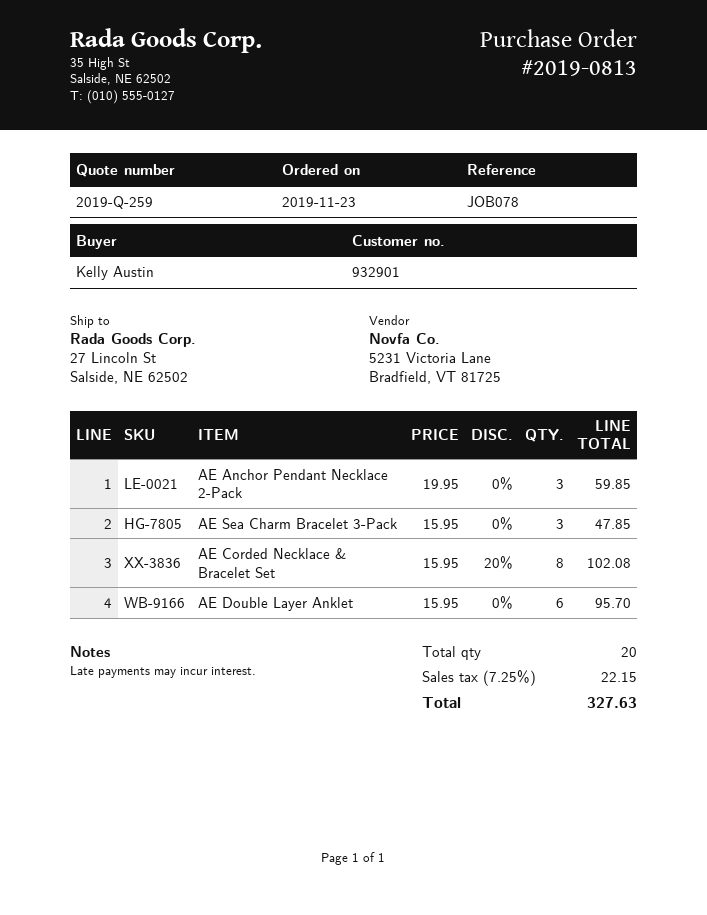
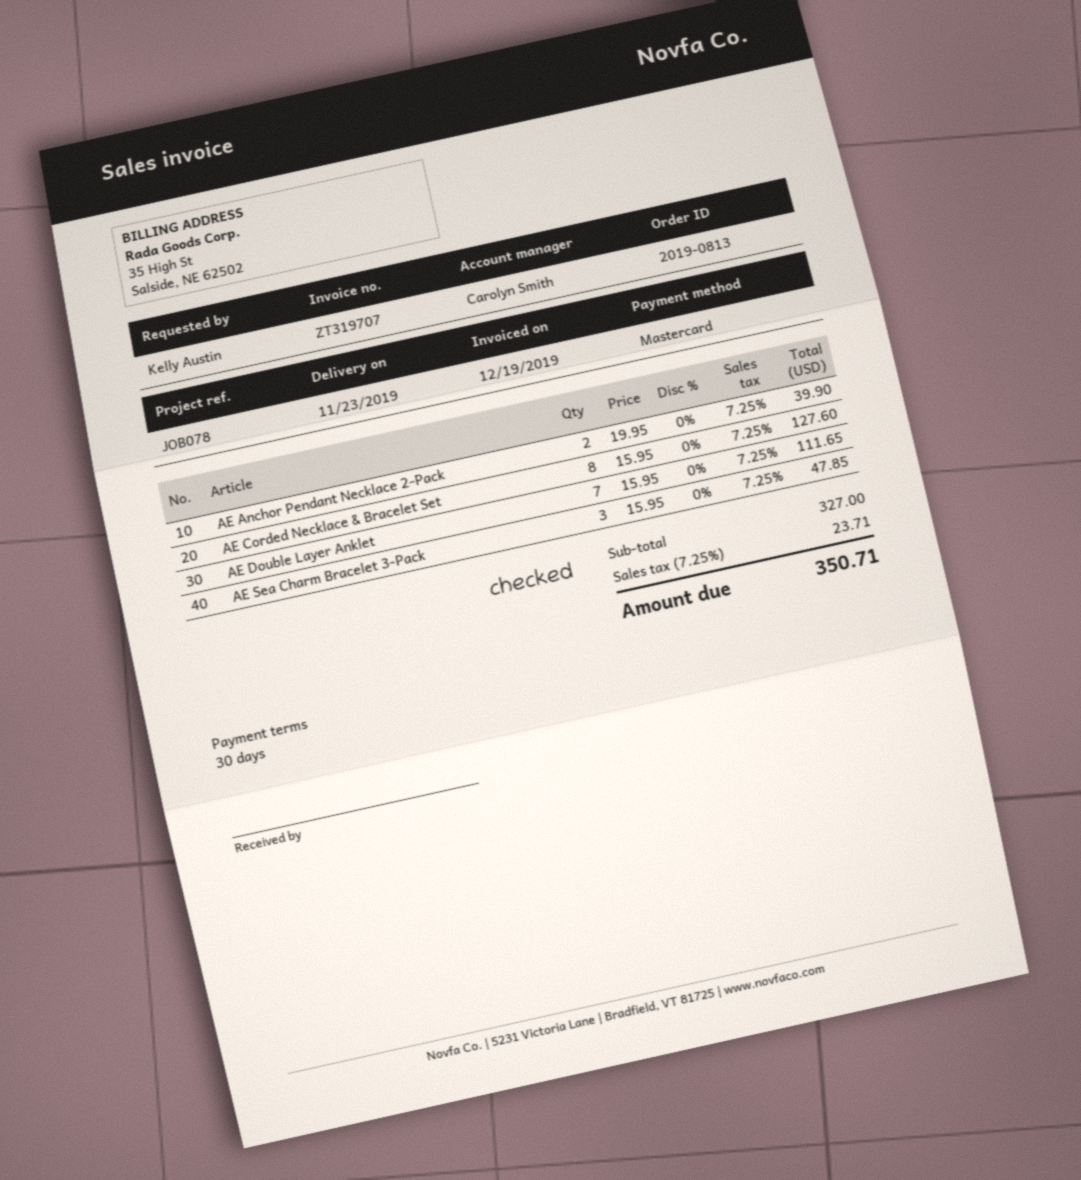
AE Anchor Pendant Necklace 2-Pack: 3 x 19.95 = 59.85 -> 2 x 19.95 = 39.90
AE Corded Necklace & Bracelet Set: 8 x 15.95 - 20% = 102.08 -> 8 x 15.95 = 127.60
AE Double Layer Anklet: 6 x 15.95 = 95.70 -> 7 x 15.95 = 111.65
tax: 7.25% = 22.15 -> 7.25% = 23.71
total: 327.63 -> 350.71

